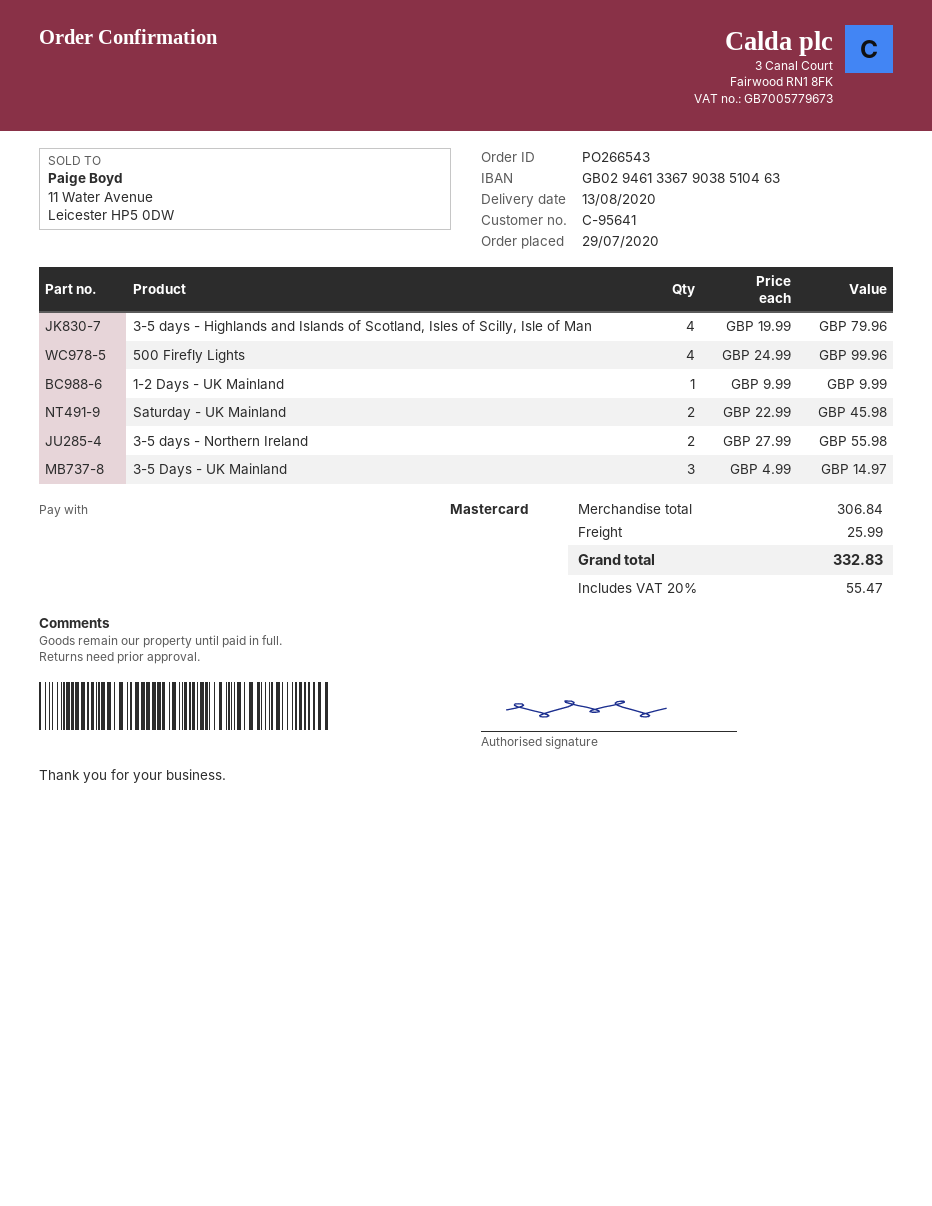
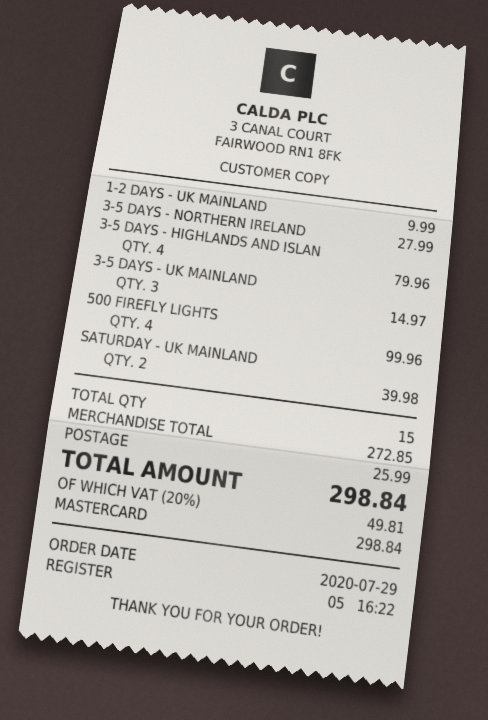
Saturday - UK Mainland: 2 for 45.98 -> 2 for 39.98
3-5 days - Northern Ireland: 2 for 55.98 -> 1 for 27.99
subtotal: 306.84 -> 272.85
tax: 20% = 55.47 -> 20% = 49.81
total: 332.83 -> 298.84

